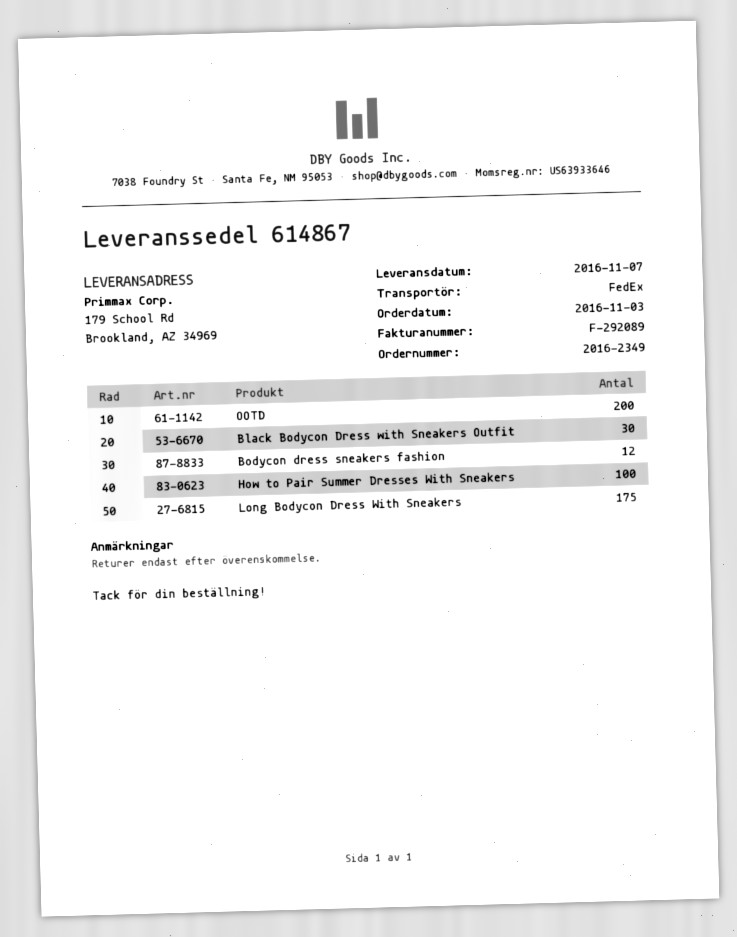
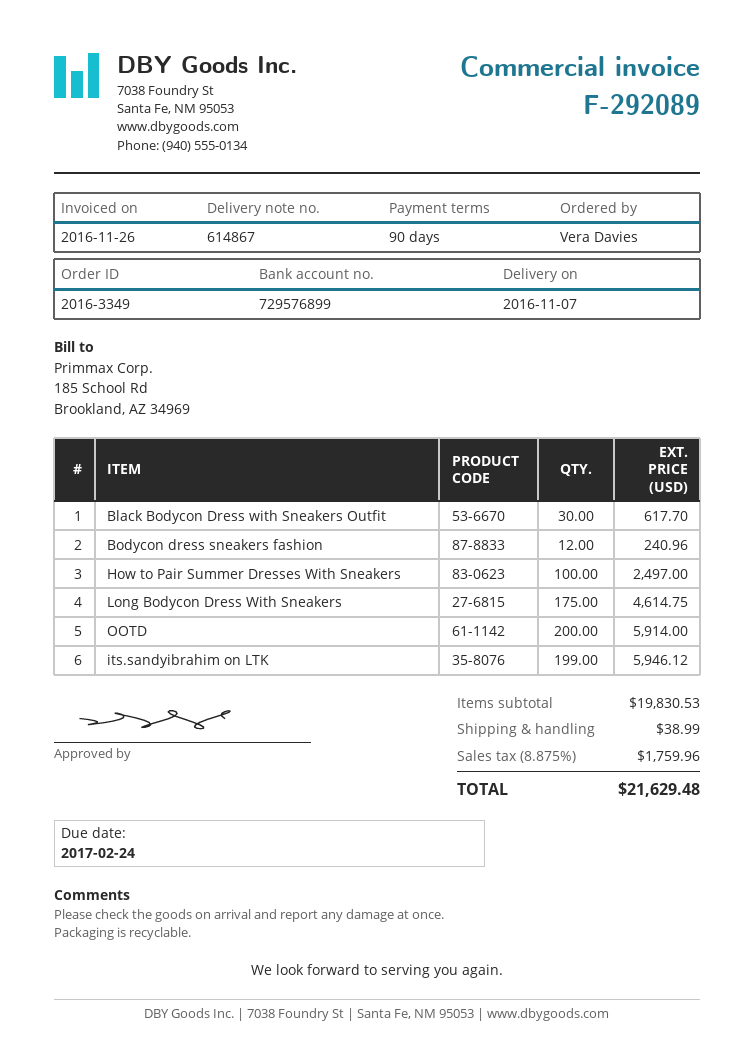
order number: 2016-2349 -> 2016-3349
its.sandyibrahim on LTK: none -> 199

